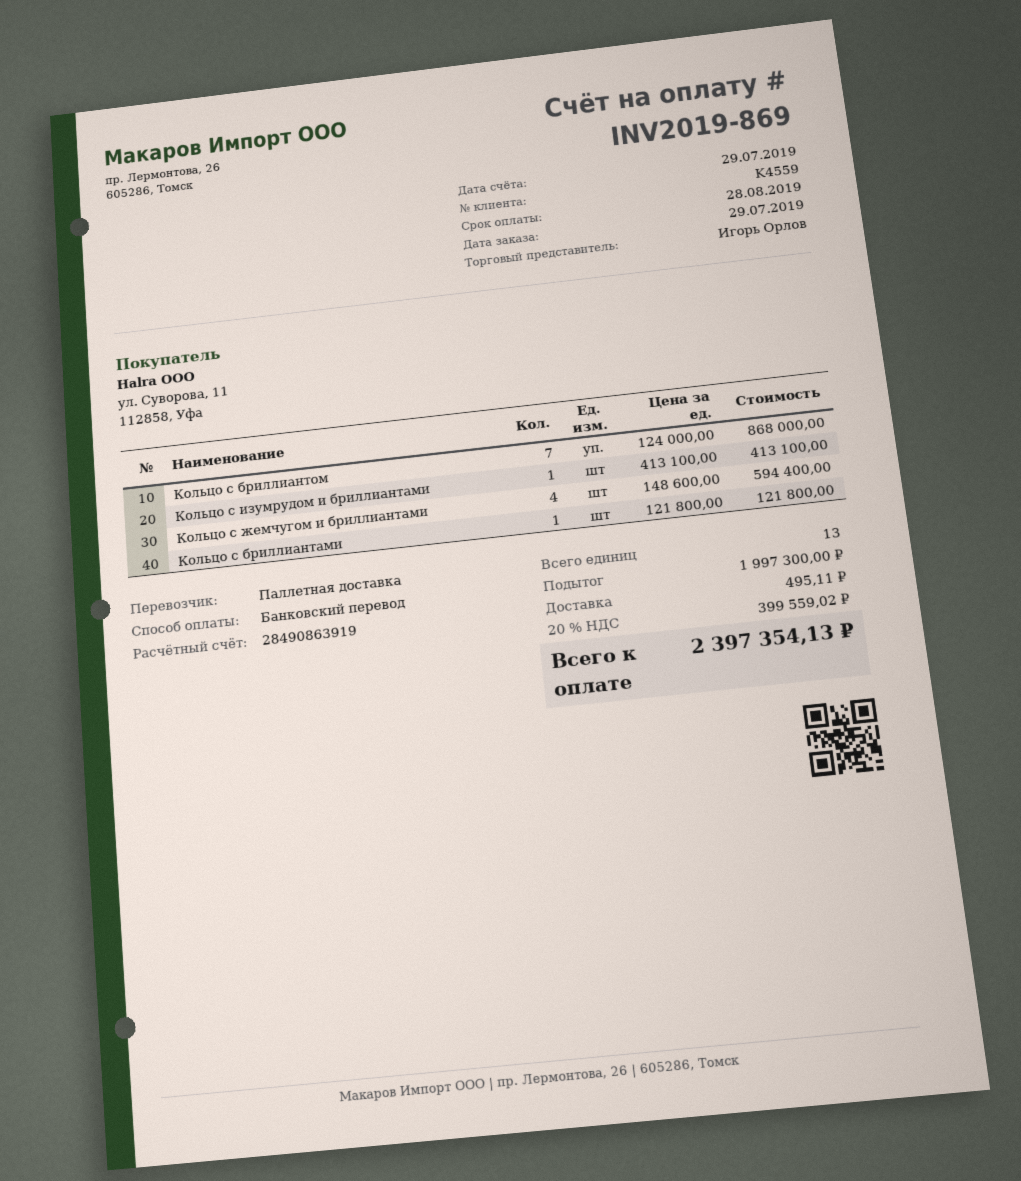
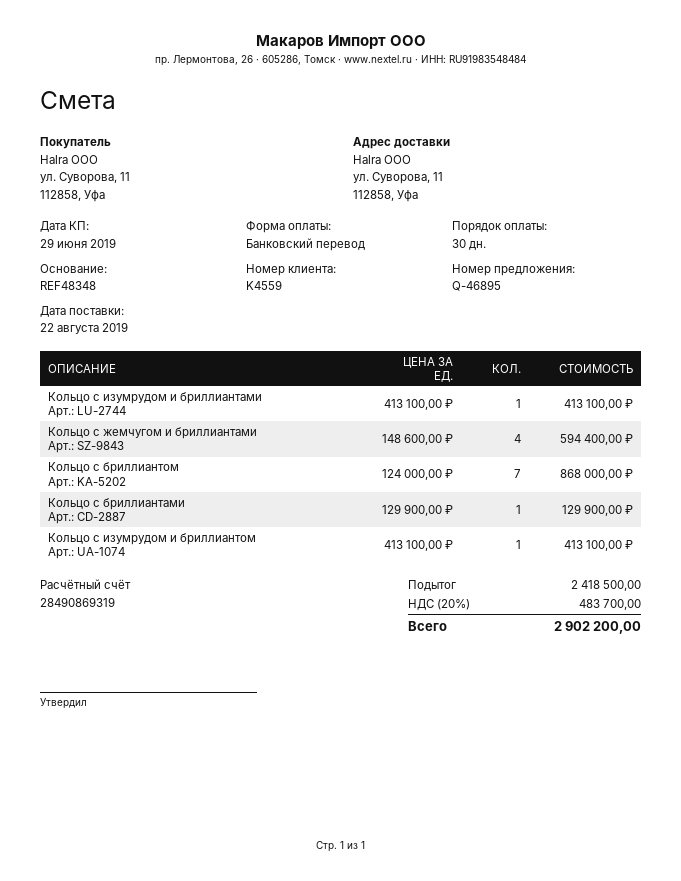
bank account: 28490863919 -> 28490869319
Кольцо с бриллиантами: 1 x 121800.00 = 121800.00 -> 1 x 129900.00 = 129900.00
Кольцо с изумрудом и бриллиантом: none -> 1 x 413100.00 = 413100.00
subtotal: 1997300.00 -> 2418500.00
shipping: 495.11 -> none
tax: 20% = 399559.02 -> 20% = 483700.00
total: 2397354.13 -> 2902200.00

